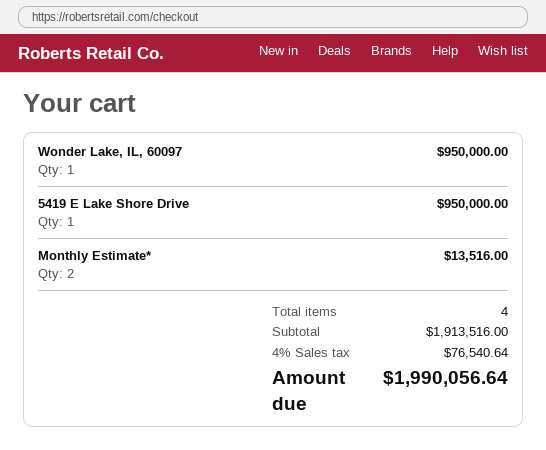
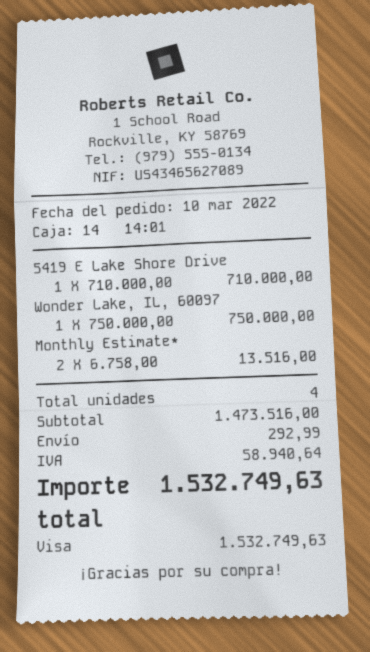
Wonder Lake, IL, 60097: 1 for 950000.00 -> 1 for 750000.00
5419 E Lake Shore Drive: 1 for 950000.00 -> 1 for 710000.00
subtotal: 1913516.00 -> 1473516.00
shipping: none -> 292.99
tax: 76540.64 -> 58940.64
total: 1990056.64 -> 1532749.63

